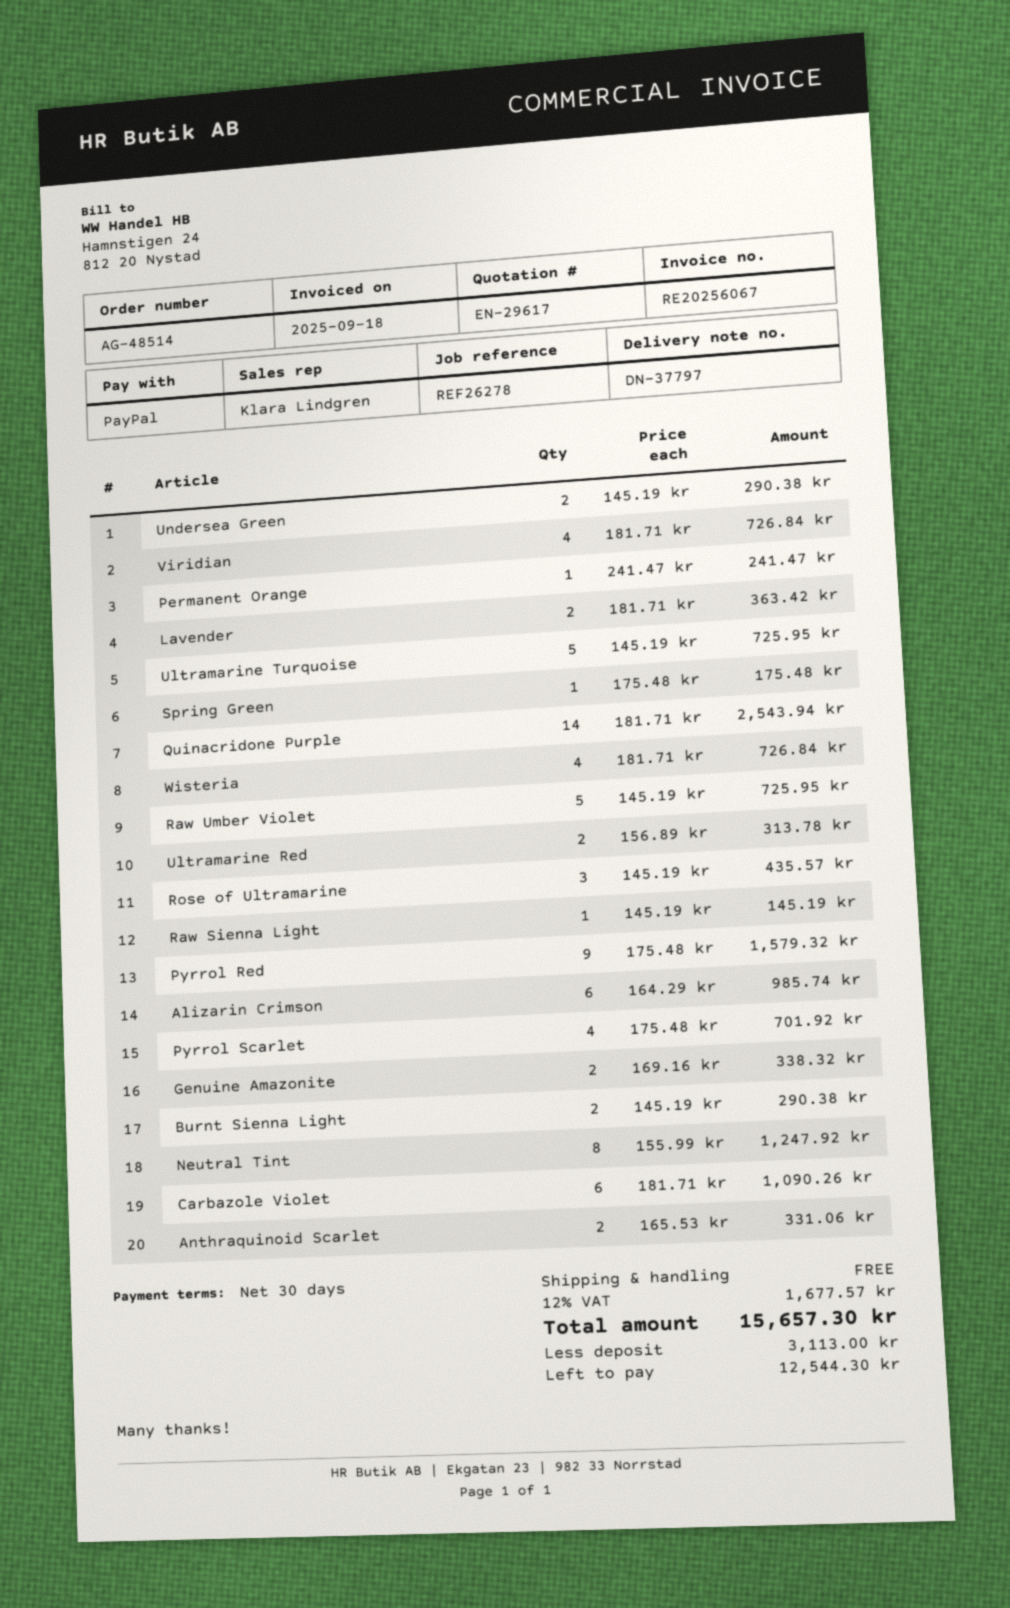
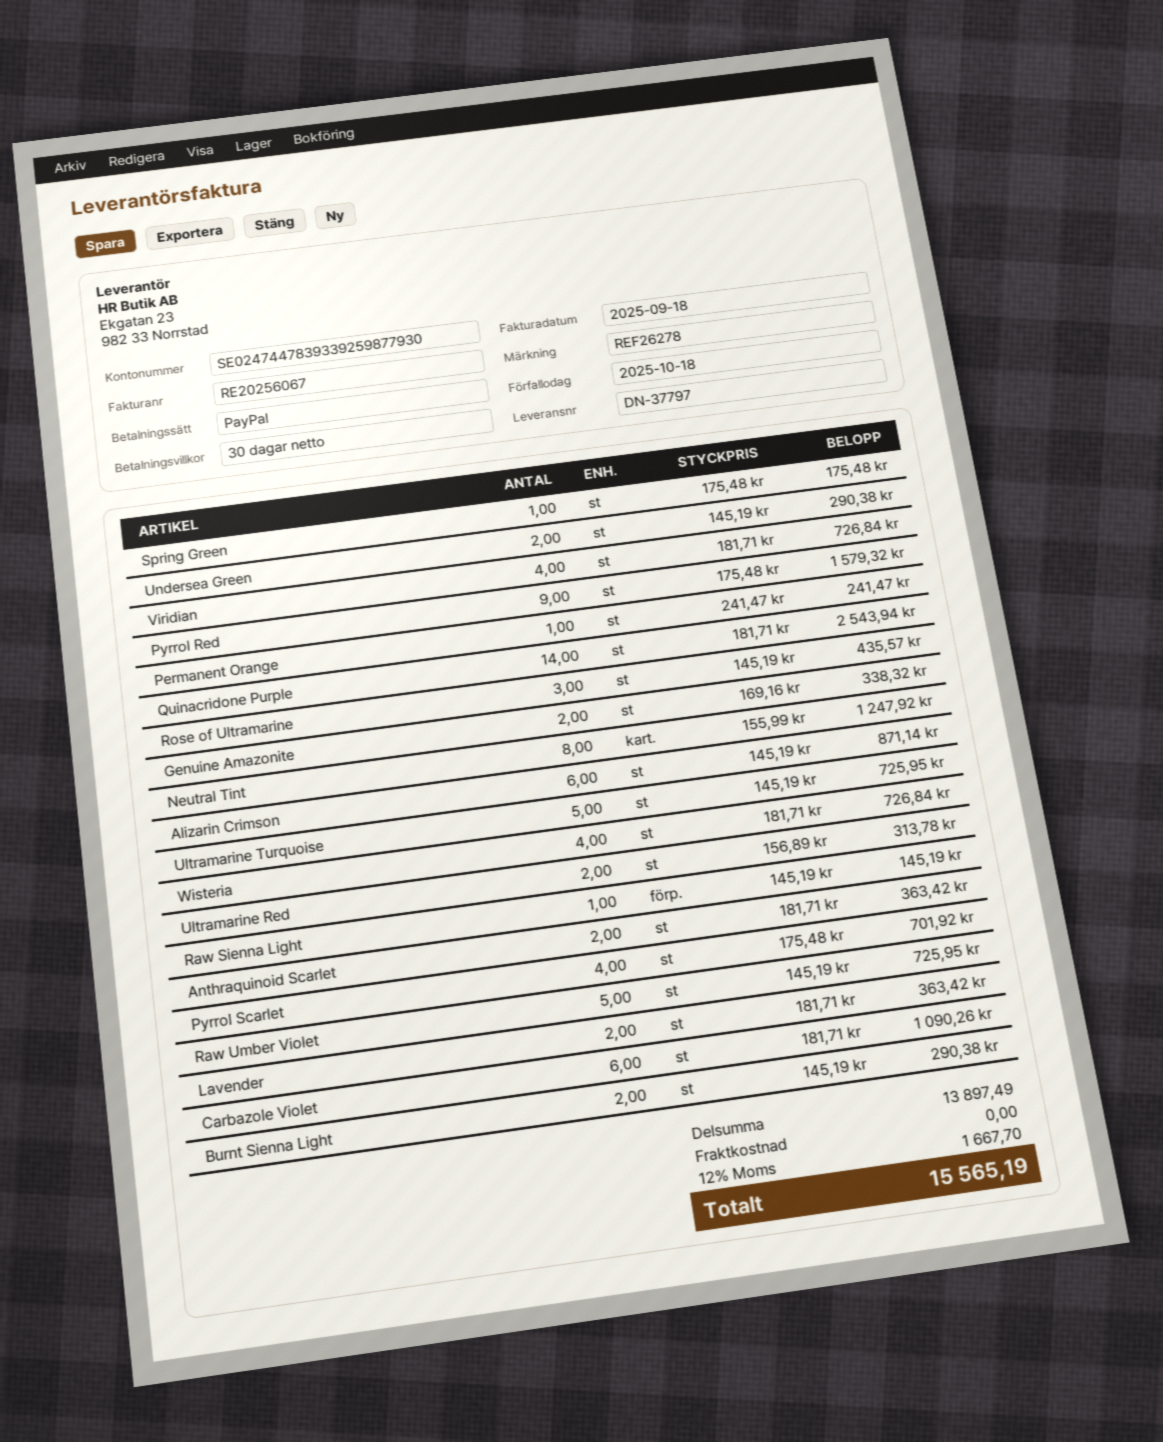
Alizarin Crimson: 6 x 164.29 = 985.74 -> 6 x 145.19 = 871.14
Anthraquinoid Scarlet: 2 x 165.53 = 331.06 -> 2 x 181.71 = 363.42
tax: 12% = 1677.57 -> 12% = 1667.70
total: 15657.30 -> 15565.19

